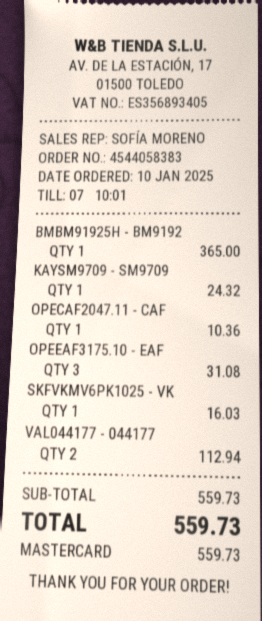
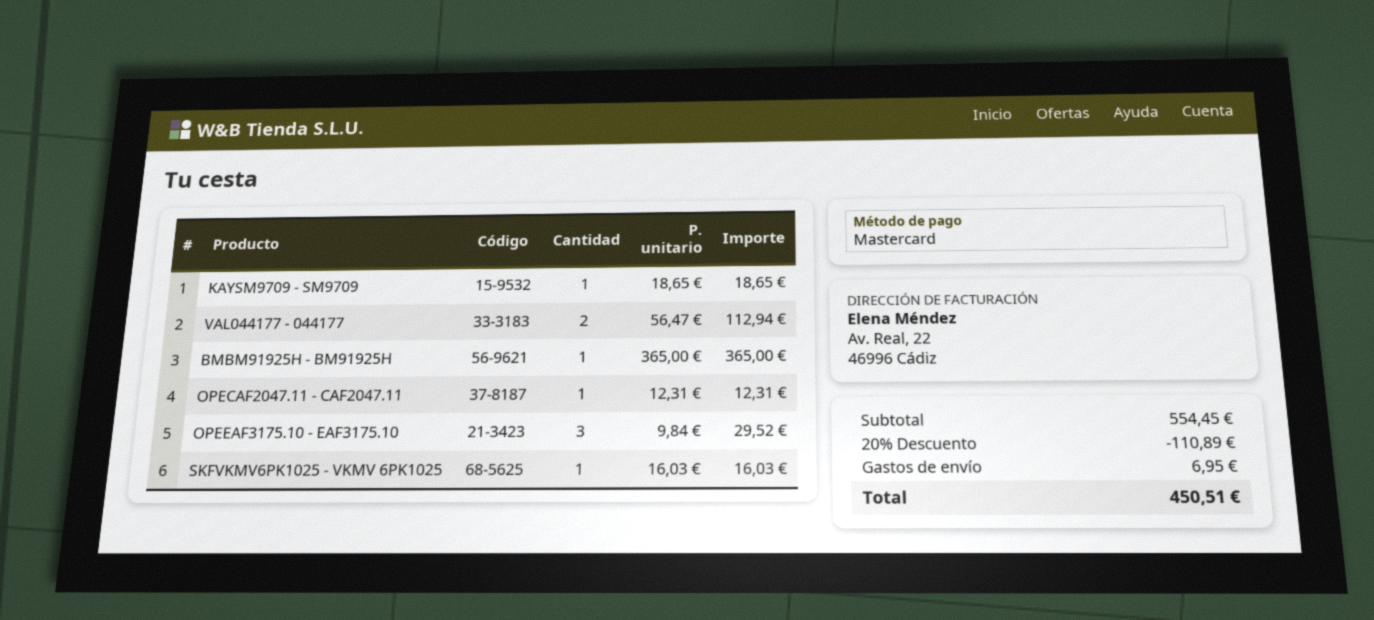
KAYSM9709 - SM9709: 1 for 24.32 -> 1 for 18.65
OPECAF2047.11 - CAF: 1 for 10.36 -> 1 for 12.31
OPEEAF3175.10 - EAF: 3 for 31.08 -> 3 for 29.52
subtotal: 559.73 -> 554.45
discount: none -> 20% = 110.89
shipping: none -> 6.95
total: 559.73 -> 450.51

